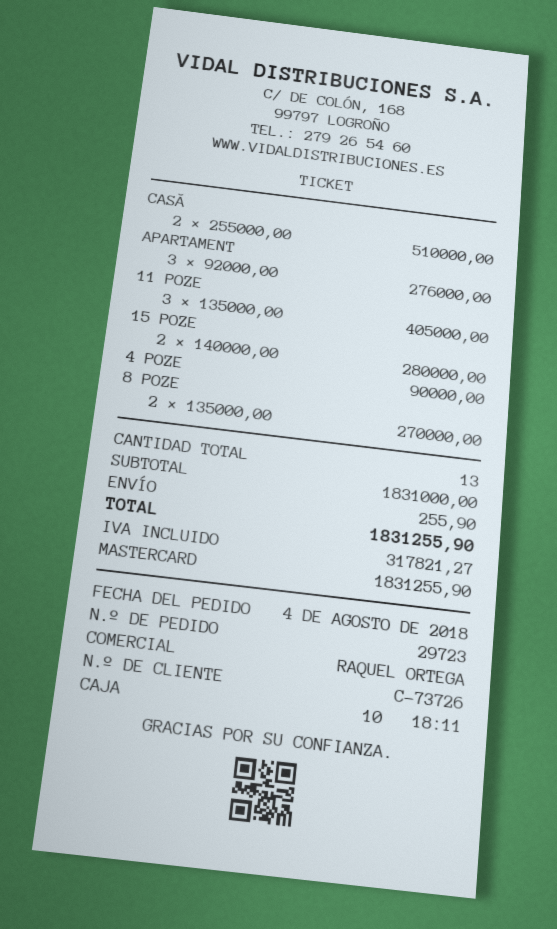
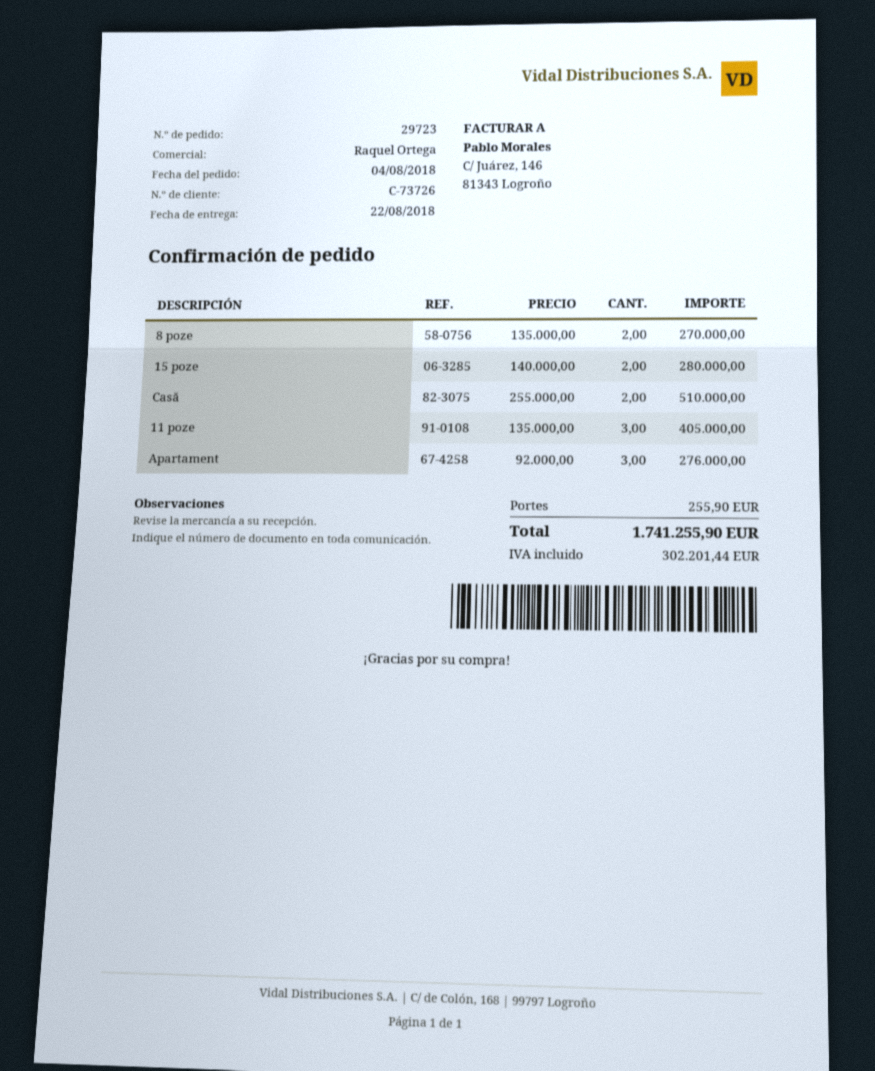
4 POZE: 1 x 90000.00 = 90000.00 -> none
tax: 317821.27 -> 302201.44
total: 1831255.90 -> 1741255.90

